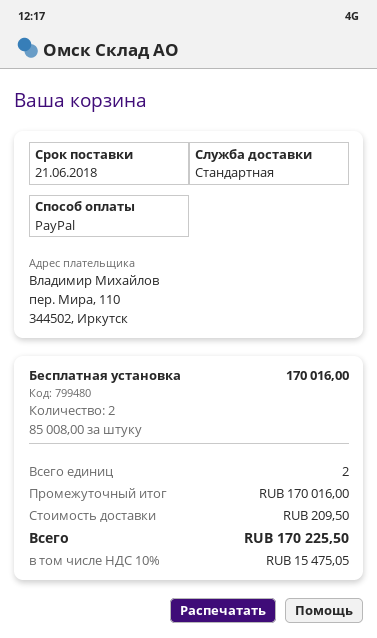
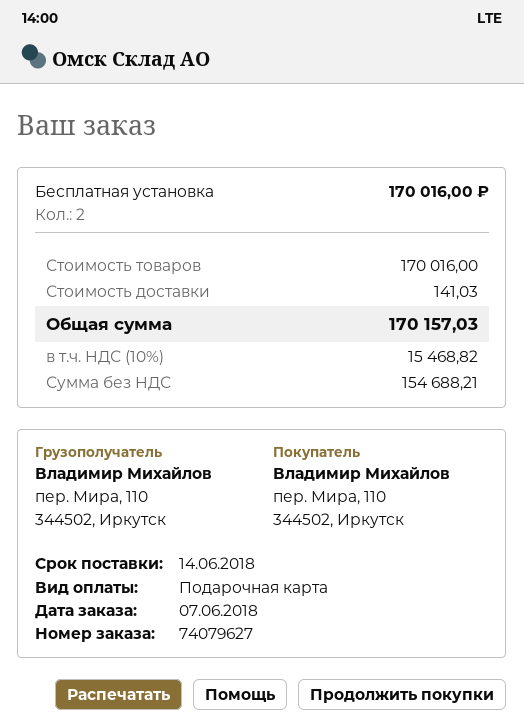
delivery date: 2018-06-21 -> 2018-06-14
payment method: PayPal -> gift card
shipping: 209.50 -> 141.03
tax: 10% = 15475.05 -> 10% = 15468.82
total: 170225.50 -> 170157.03

